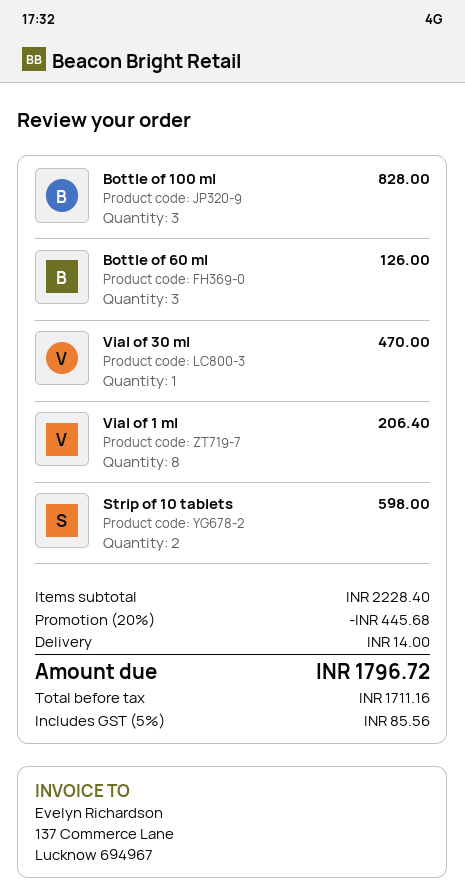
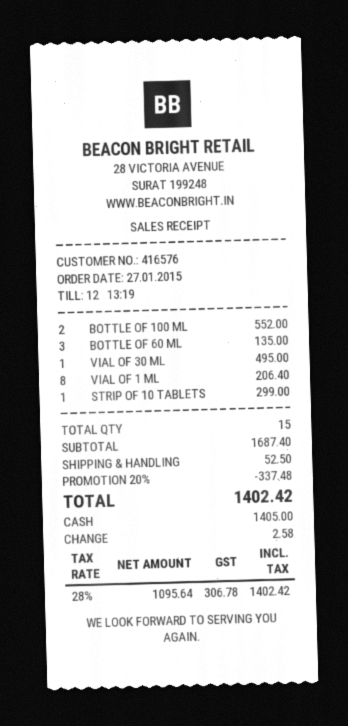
Bottle of 100 ml: 3 for 828.00 -> 2 for 552.00
Bottle of 60 ml: 3 for 126.00 -> 3 for 135.00
Vial of 30 ml: 1 for 470.00 -> 1 for 495.00
Strip of 10 tablets: 2 for 598.00 -> 1 for 299.00
subtotal: 2228.40 -> 1687.40
discount: 20% = 445.68 -> 20% = 337.48
shipping: 14.00 -> 52.50
net: 1711.16 -> 1095.64
tax: 5% = 85.56 -> 28% = 306.78
total: 1796.72 -> 1402.42

